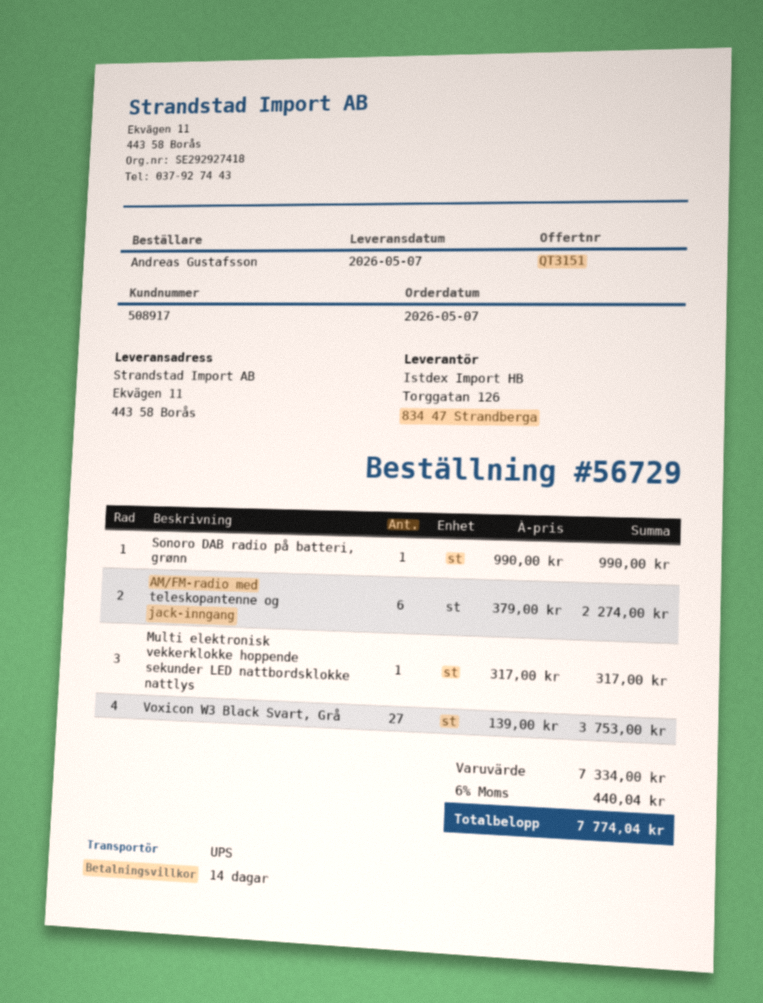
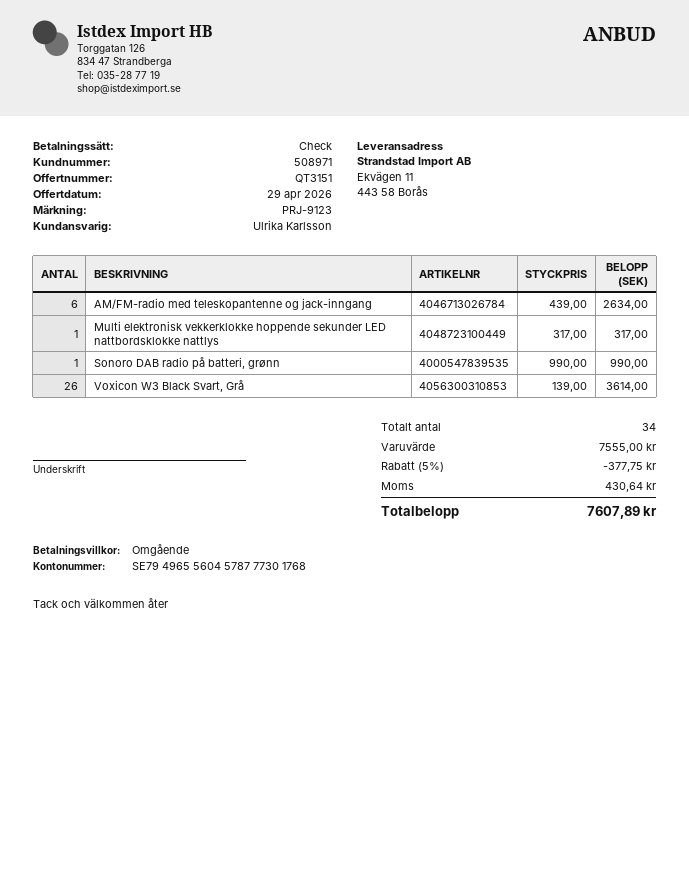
payment terms: 14 days -> on receipt
customer number: 508917 -> 508971
AM/FM-radio med teleskopantenne og jack-inngang: 6 x 379.00 = 2274.00 -> 6 x 439.00 = 2634.00
Voxicon W3 Black Svart, Grå: 27 x 139.00 = 3753.00 -> 26 x 139.00 = 3614.00
subtotal: 7334.00 -> 7555.00
discount: none -> 5% = 377.75
tax: 440.04 -> 430.64
total: 7774.04 -> 7607.89

